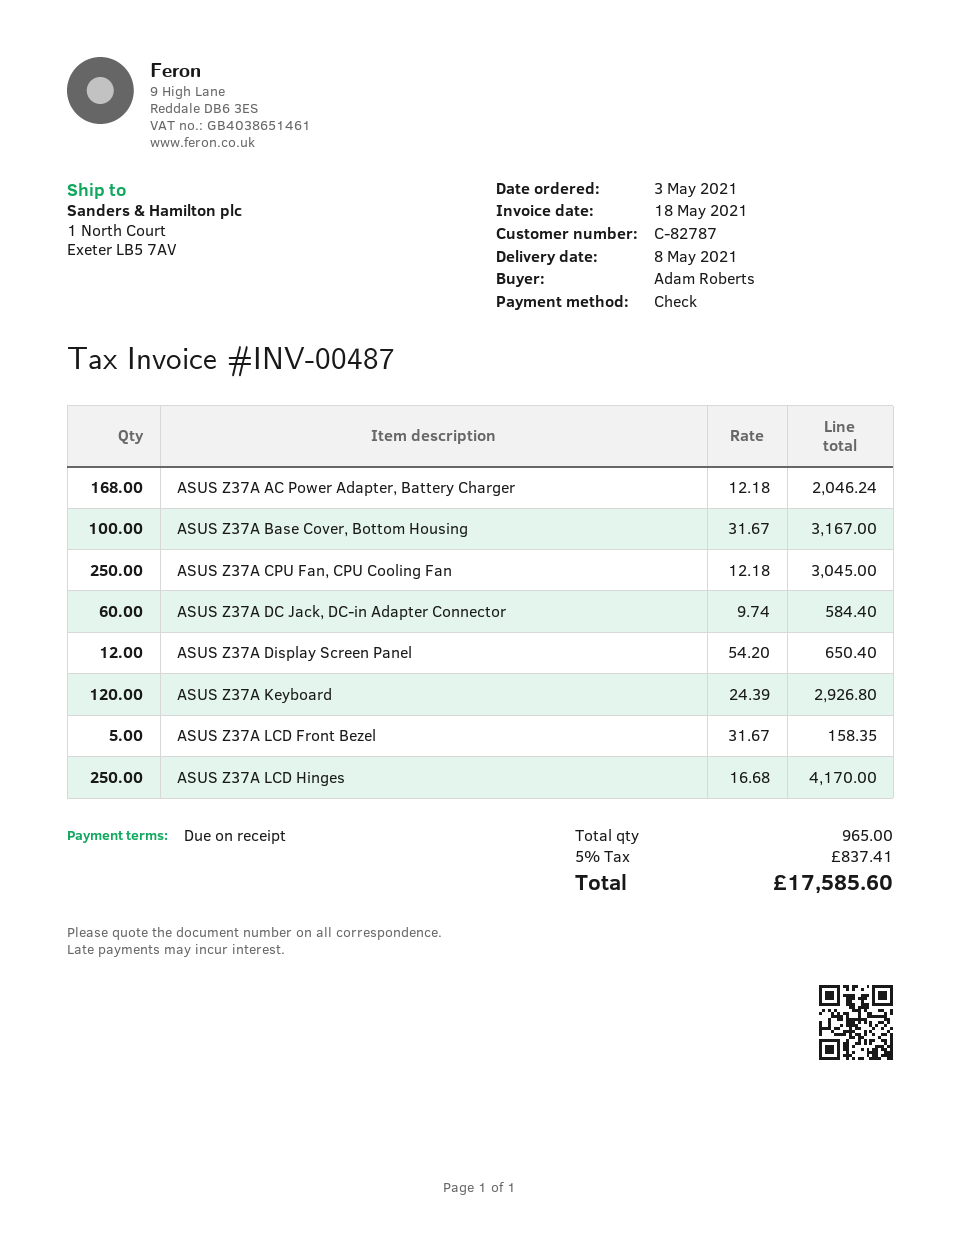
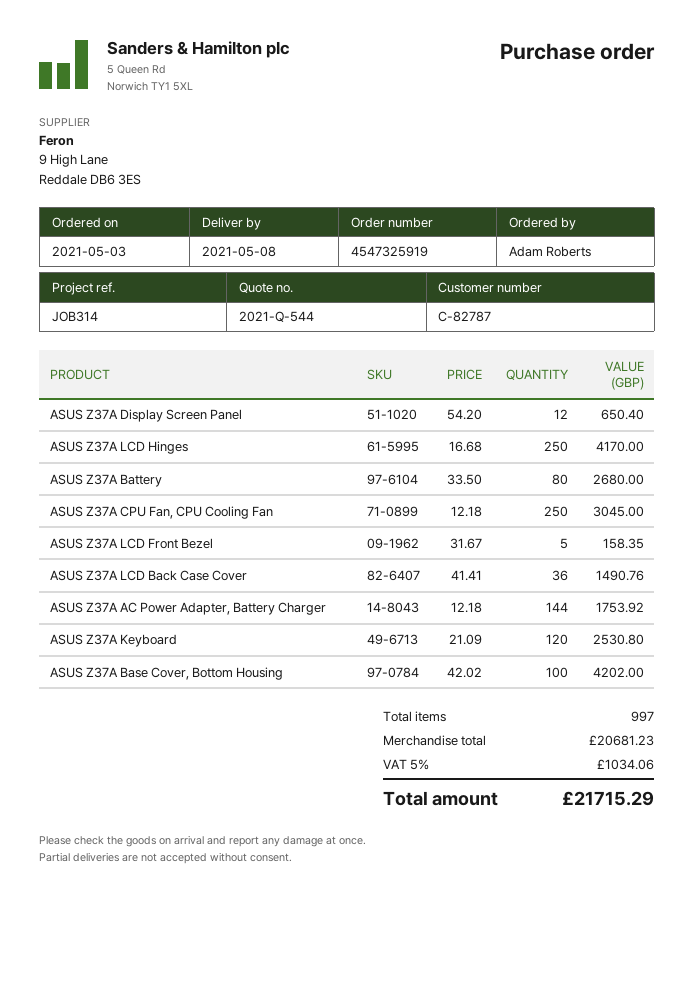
ASUS Z37A AC Power Adapter, Battery Charger: 168 x 12.18 = 2046.24 -> 144 x 12.18 = 1753.92
ASUS Z37A Base Cover, Bottom Housing: 100 x 31.67 = 3167.00 -> 100 x 42.02 = 4202.00
ASUS Z37A DC Jack, DC-in Adapter Connector: 60 x 9.74 = 584.40 -> none
ASUS Z37A Keyboard: 120 x 24.39 = 2926.80 -> 120 x 21.09 = 2530.80
ASUS Z37A Battery: none -> 80 x 33.50 = 2680.00
ASUS Z37A LCD Back Case Cover: none -> 36 x 41.41 = 1490.76
total quantity: 965 -> 997
tax: 5% = 837.41 -> 5% = 1034.06
total: 17585.60 -> 21715.29

